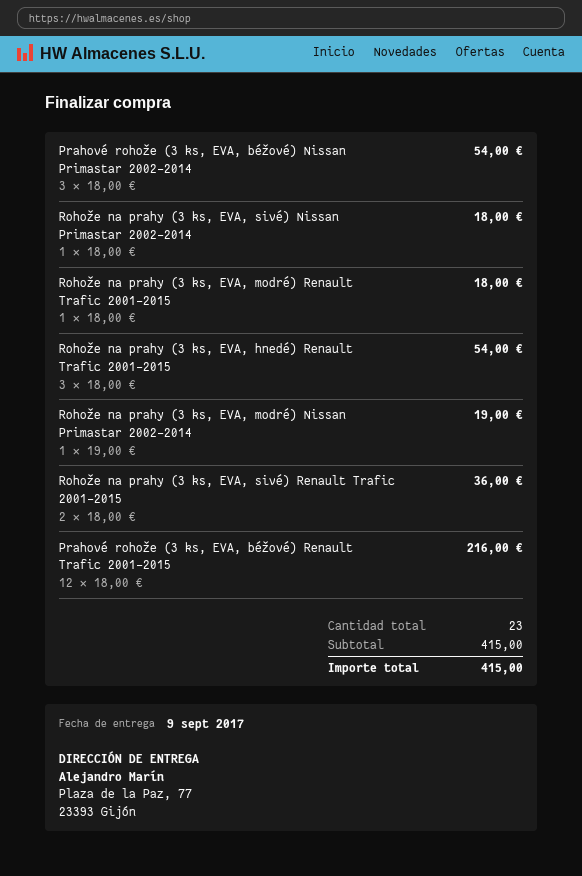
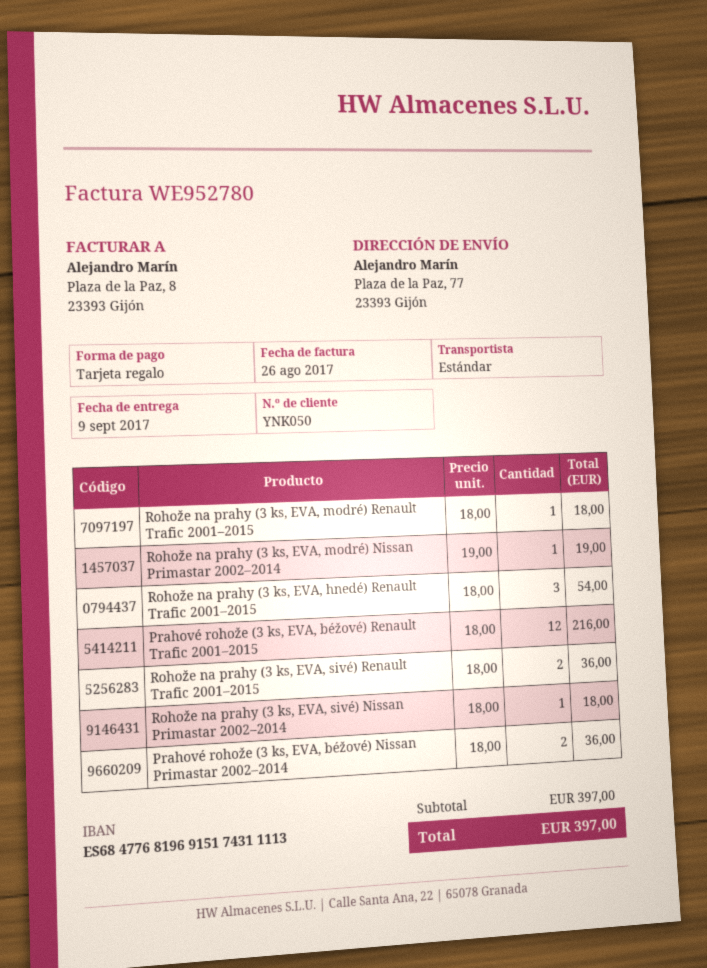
Prahové rohože (3 ks, EVA, béžové) Nissan Primastar 2002–2014: 3 x 18.00 = 54.00 -> 2 x 18.00 = 36.00
subtotal: 415.00 -> 397.00
total: 415.00 -> 397.00

